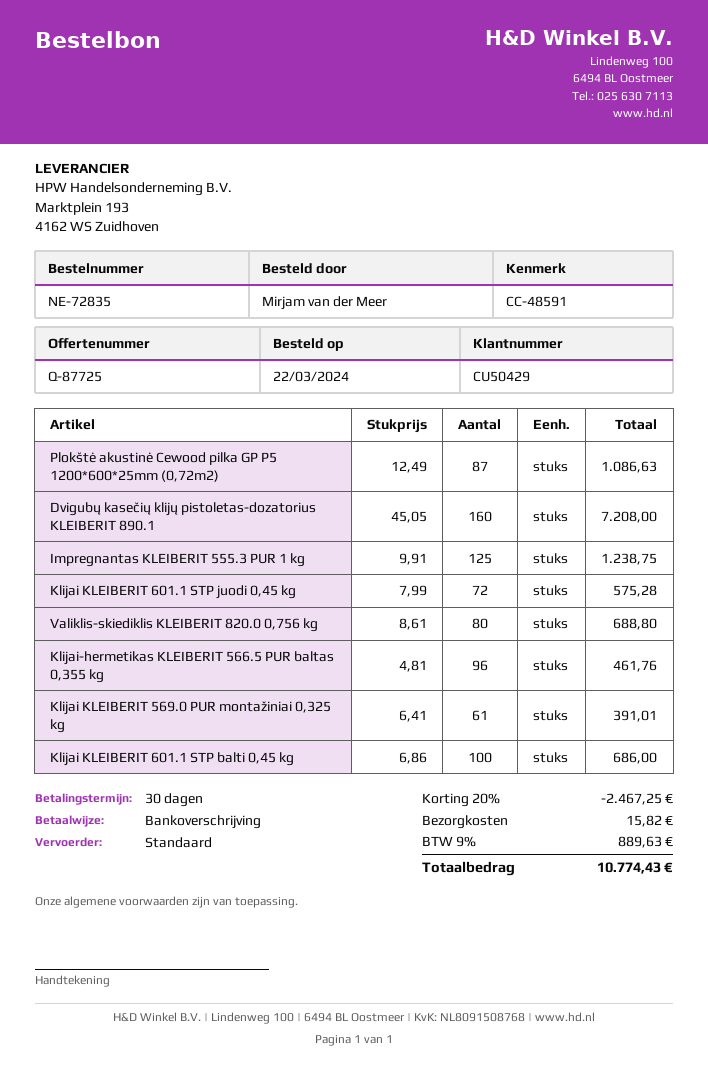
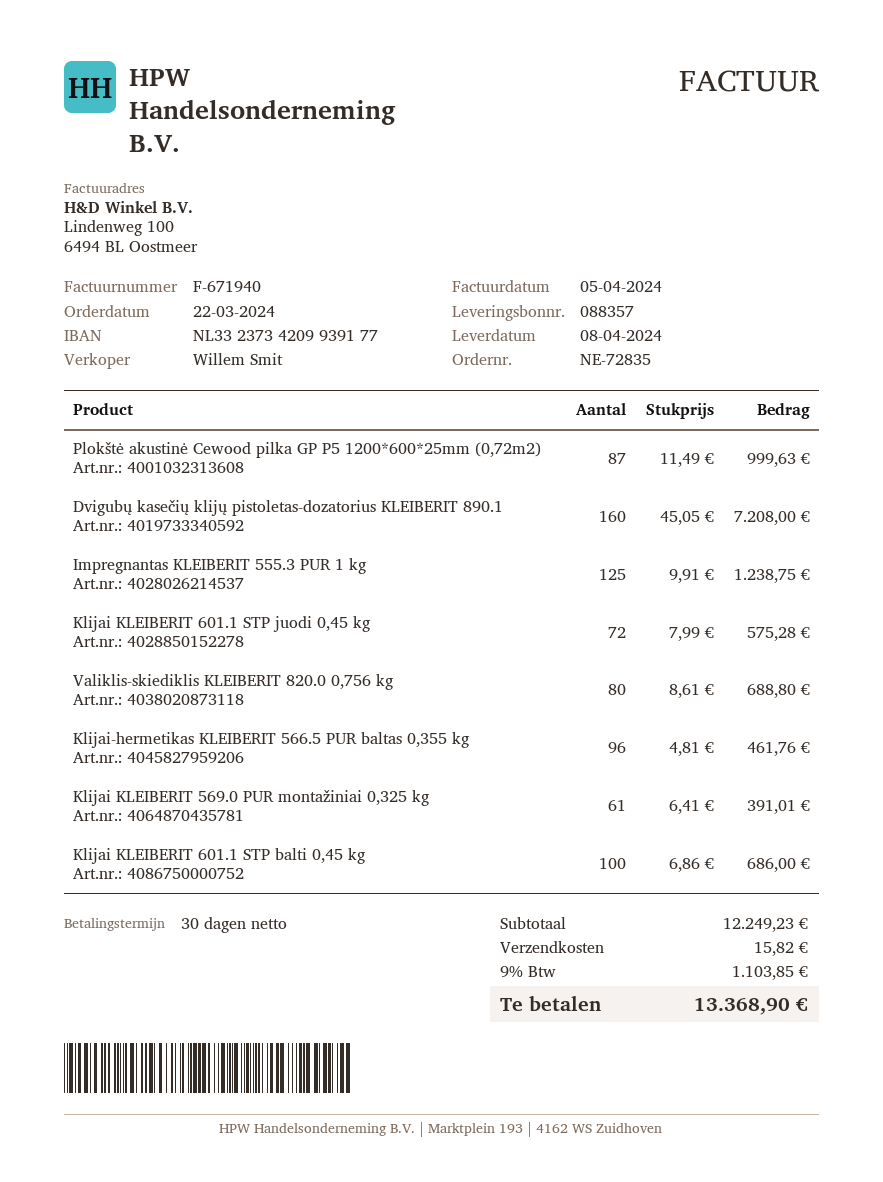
Plokštė akustinė Cewood pilka GP P5 1200*600*25mm (0,72m2): 87 x 12.49 = 1086.63 -> 87 x 11.49 = 999.63
discount: 20% = 2467.25 -> none
tax: 9% = 889.63 -> 9% = 1103.85
total: 10774.43 -> 13368.90

